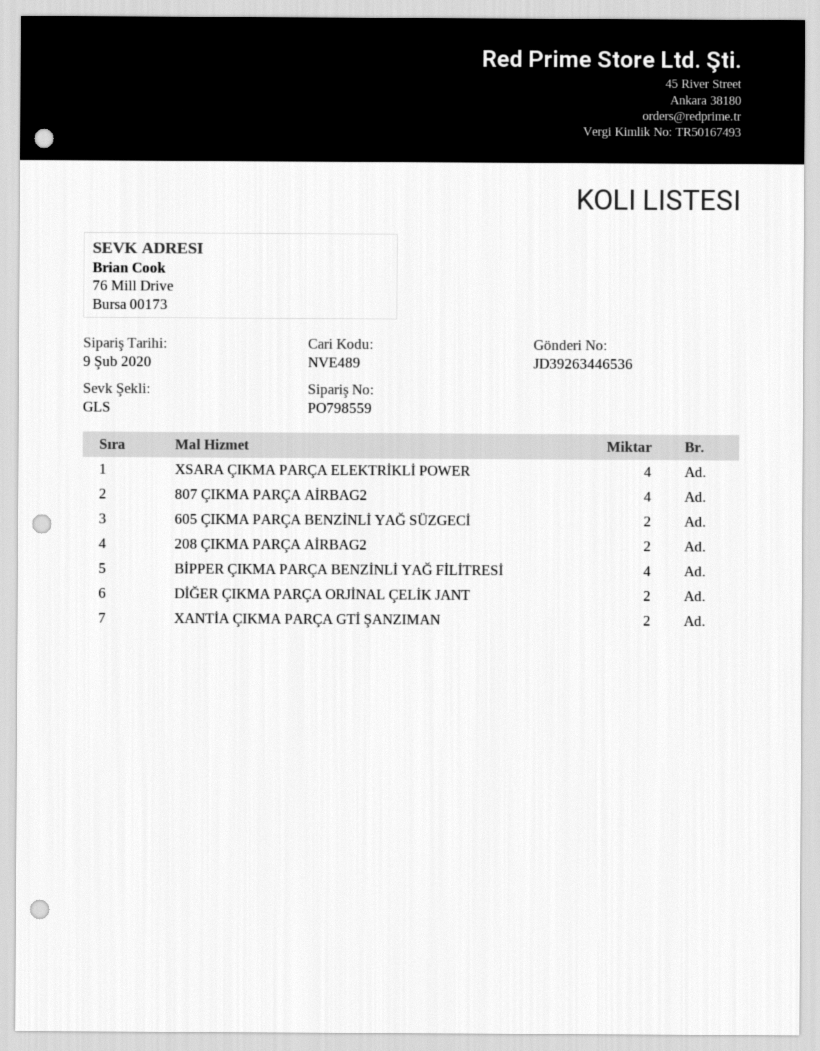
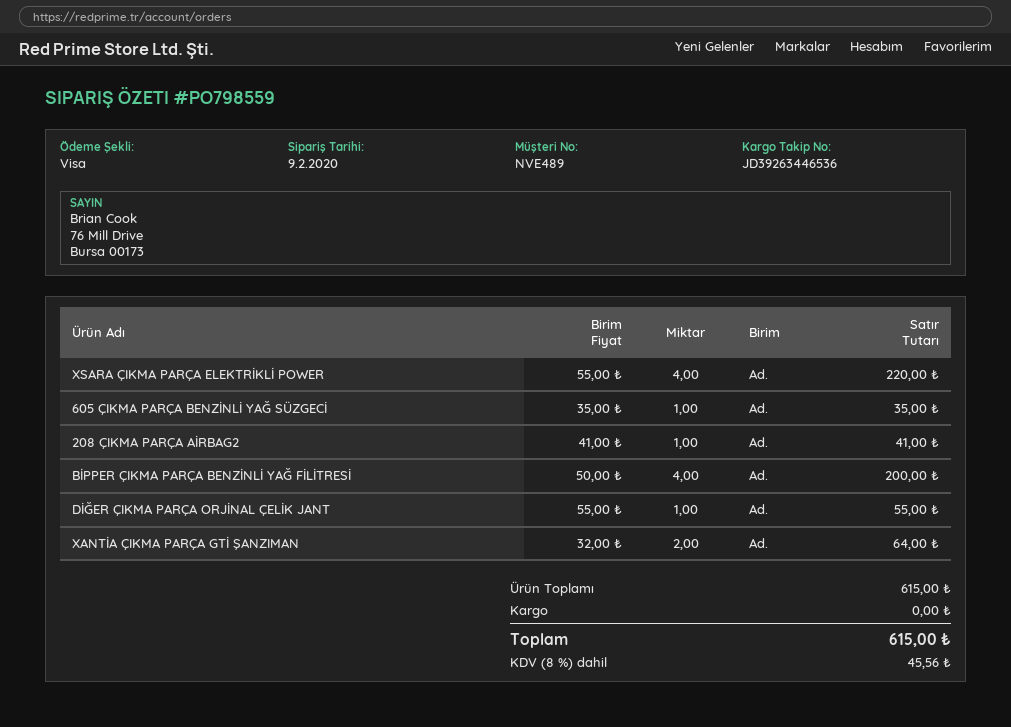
807 ÇIKMA PARÇA AİRBAG2: 4 -> none
605 ÇIKMA PARÇA BENZİNLİ YAĞ SÜZGECİ: 2 -> 1
208 ÇIKMA PARÇA AİRBAG2: 2 -> 1
DİĞER ÇIKMA PARÇA ORJİNAL ÇELİK JANT: 2 -> 1

